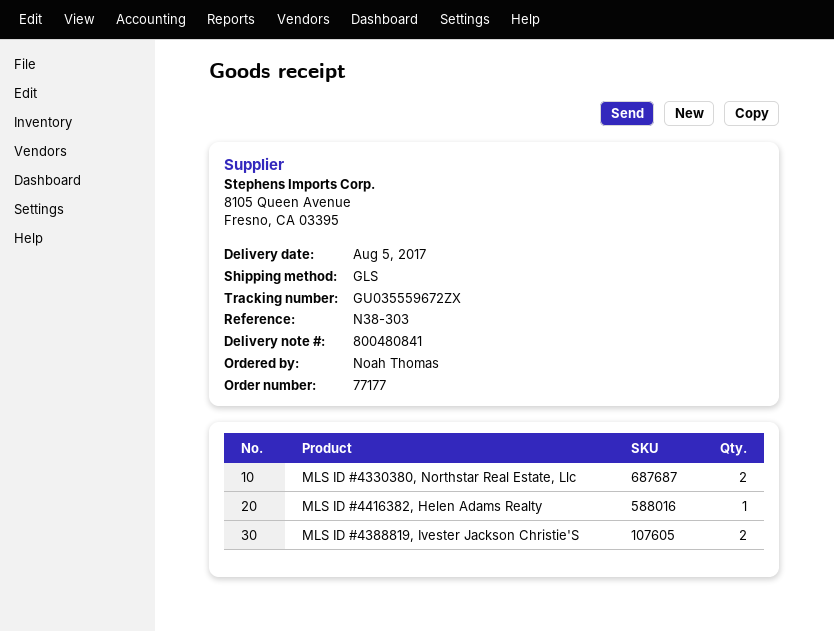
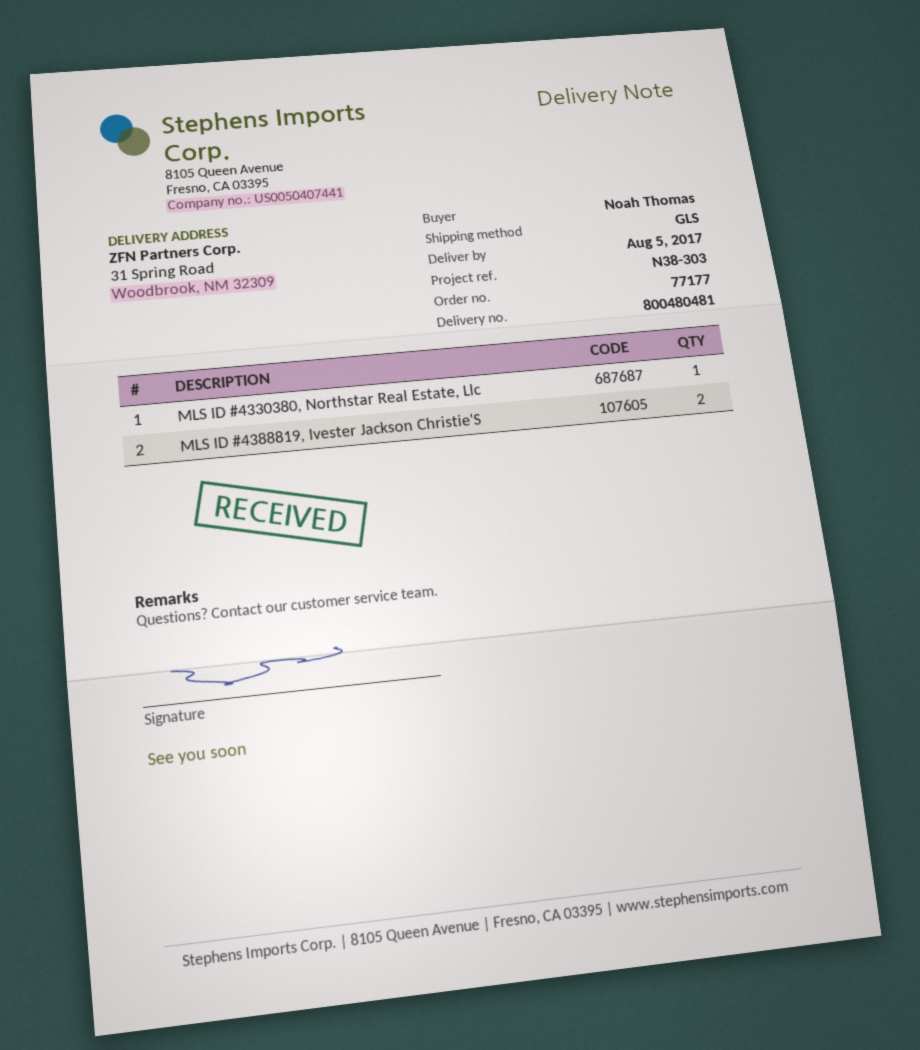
delivery note number: 800480841 -> 800480481
MLS ID #4330380, Northstar Real Estate, Llc: 2 -> 1
MLS ID #4416382, Helen Adams Realty: 1 -> none

